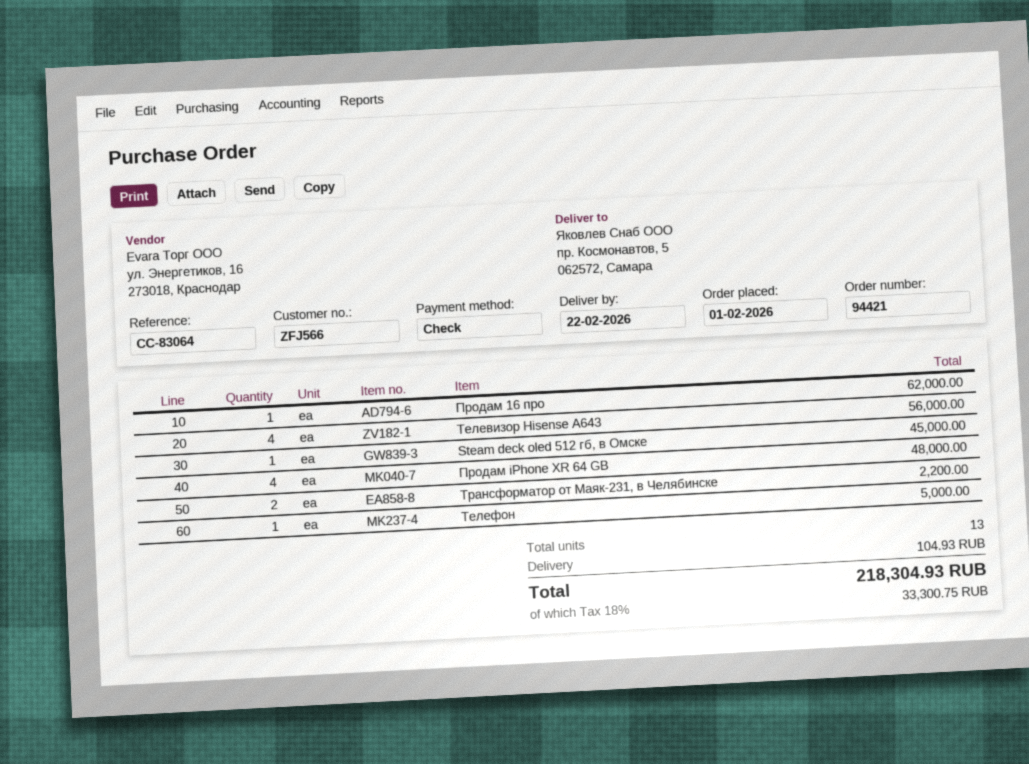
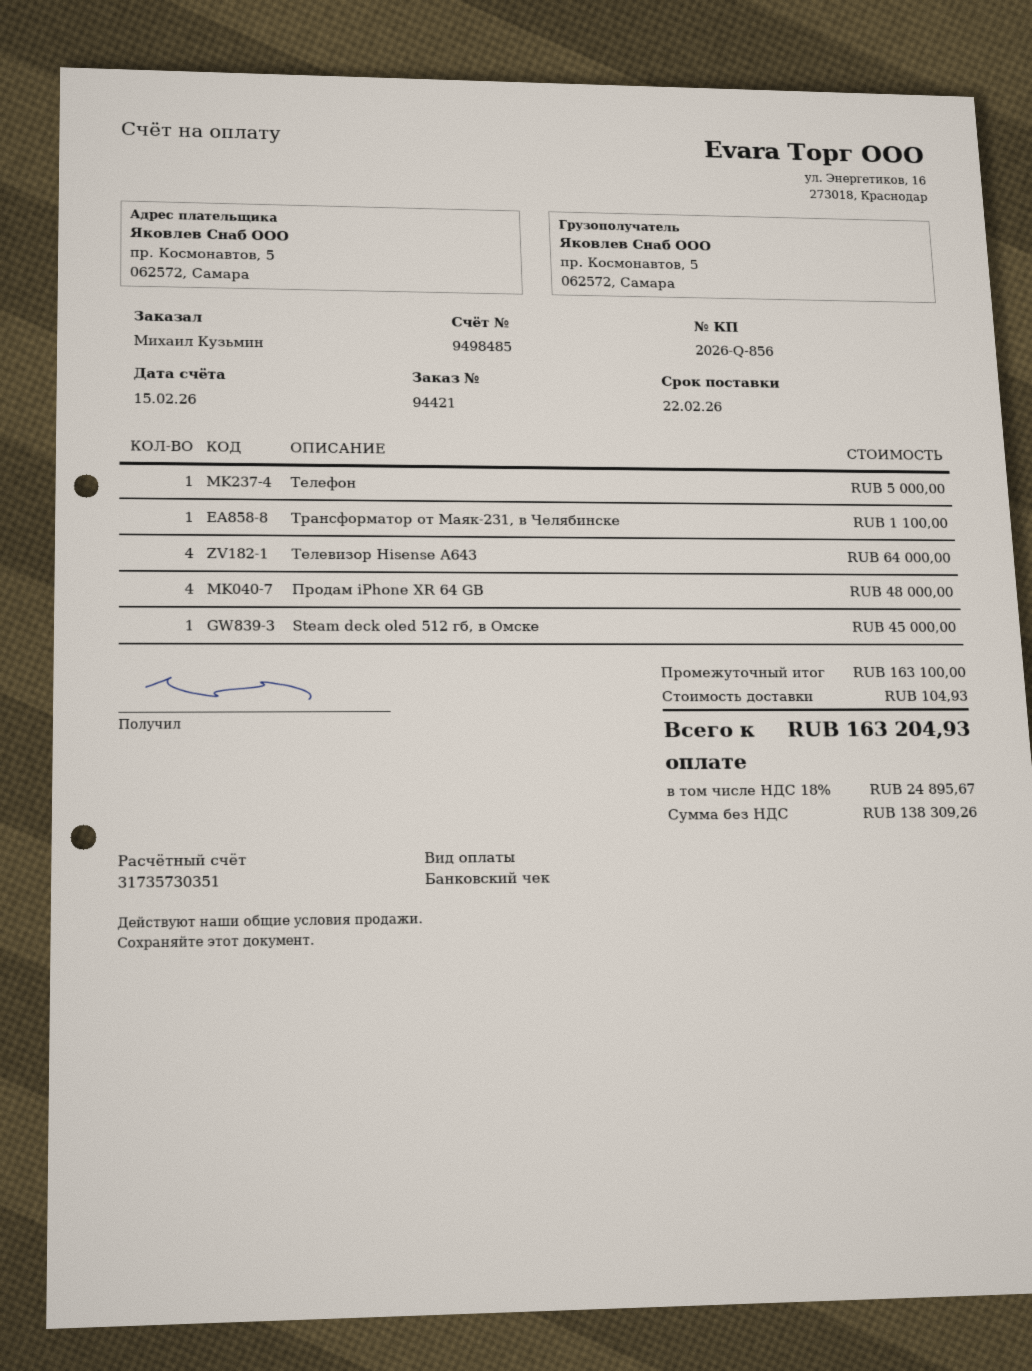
Продам 16 про: 1 for 62000.00 -> none
Телевизор Hisense A643: 4 for 56000.00 -> 4 for 64000.00
Трансформатор от Маяк-231, в Челябинске: 2 for 2200.00 -> 1 for 1100.00
tax: 18% = 33300.75 -> 18% = 24895.67
total: 218304.93 -> 163204.93

